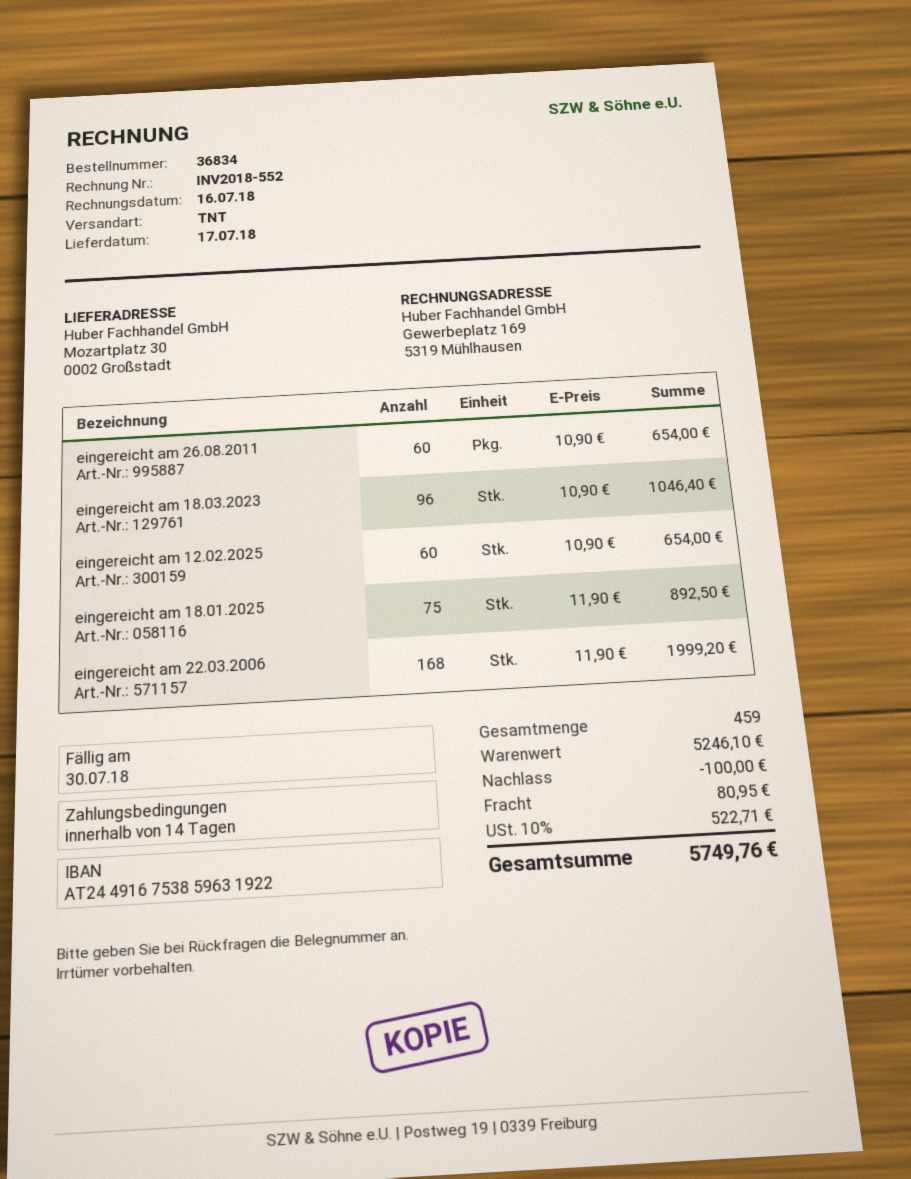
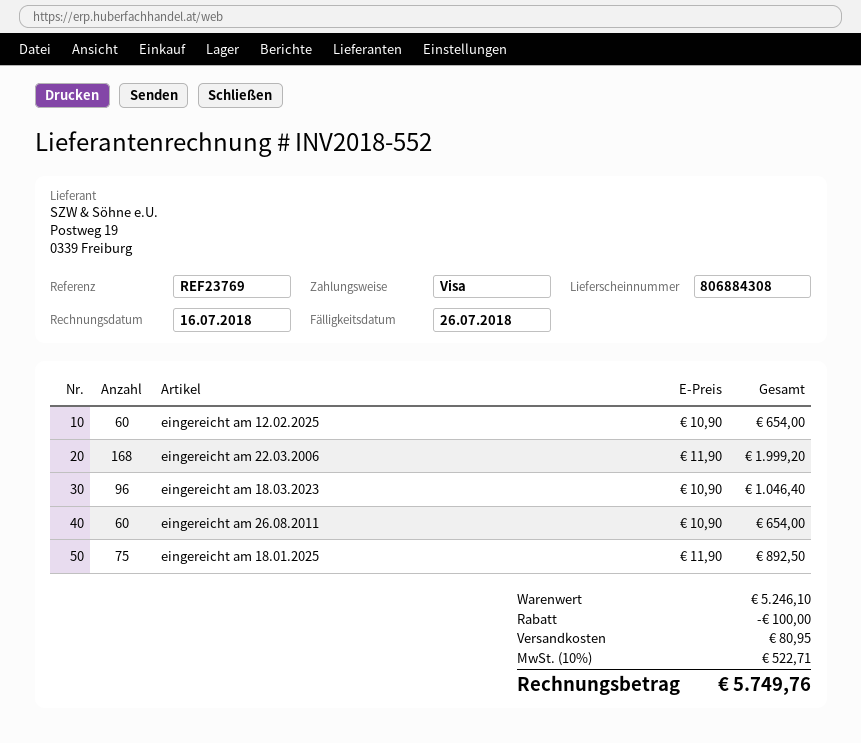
due date: 2018-07-30 -> 2018-07-26

